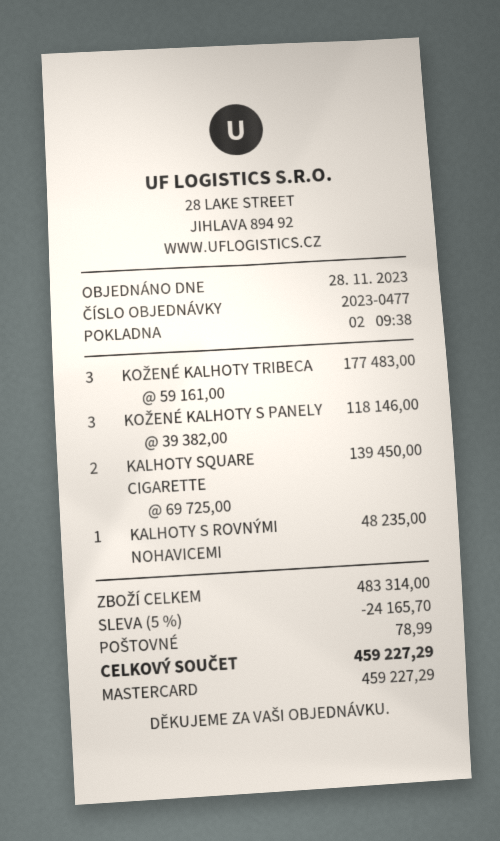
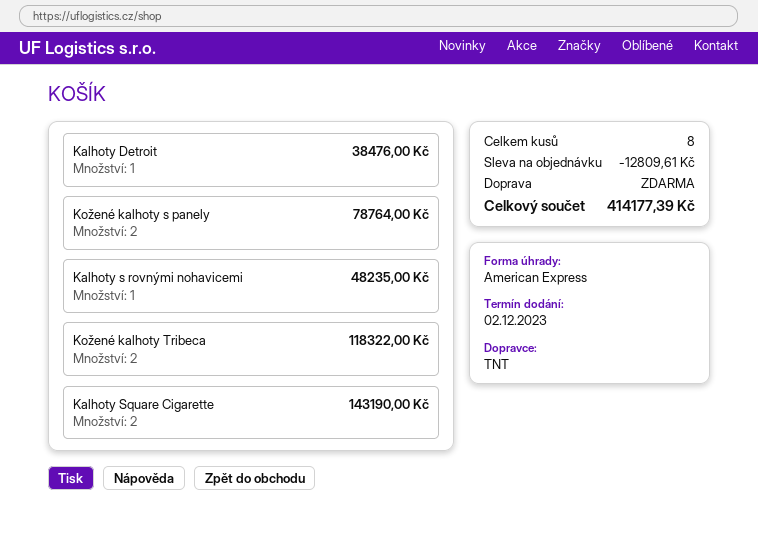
payment method: Mastercard -> American Express
KOŽENÉ KALHOTY TRIBECA: 3 for 177483.00 -> 2 for 118322.00
KOŽENÉ KALHOTY S PANELY: 3 for 118146.00 -> 2 for 78764.00
KALHOTY SQUARE CIGARETTE: 2 for 139450.00 -> 2 for 143190.00
Kalhoty Detroit: none -> 1 for 38476.00
discount: 24165.70 -> 12809.61
shipping: 78.99 -> 0.00
total: 459227.29 -> 414177.39

